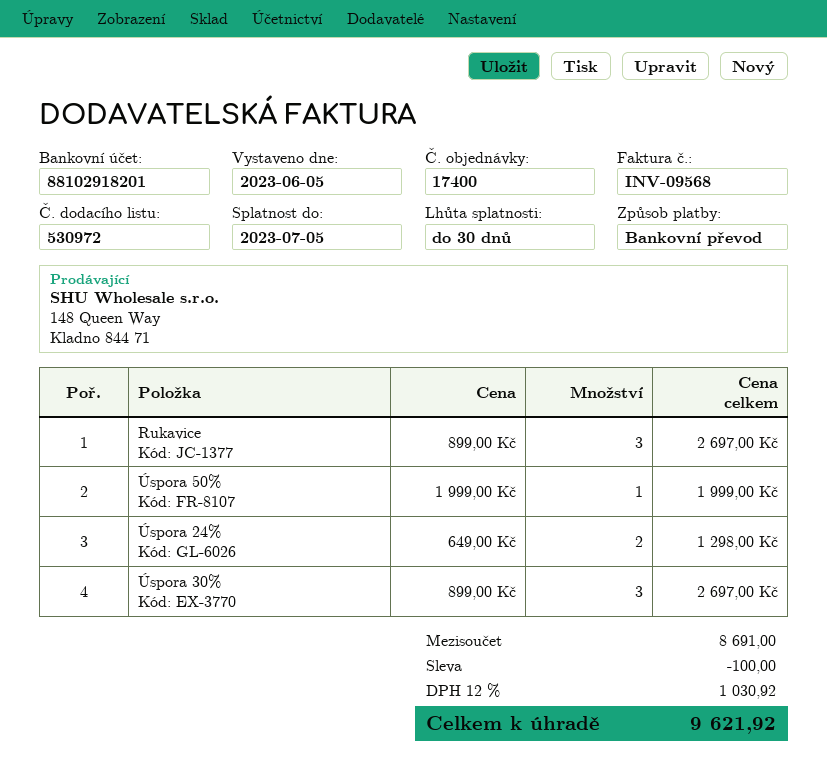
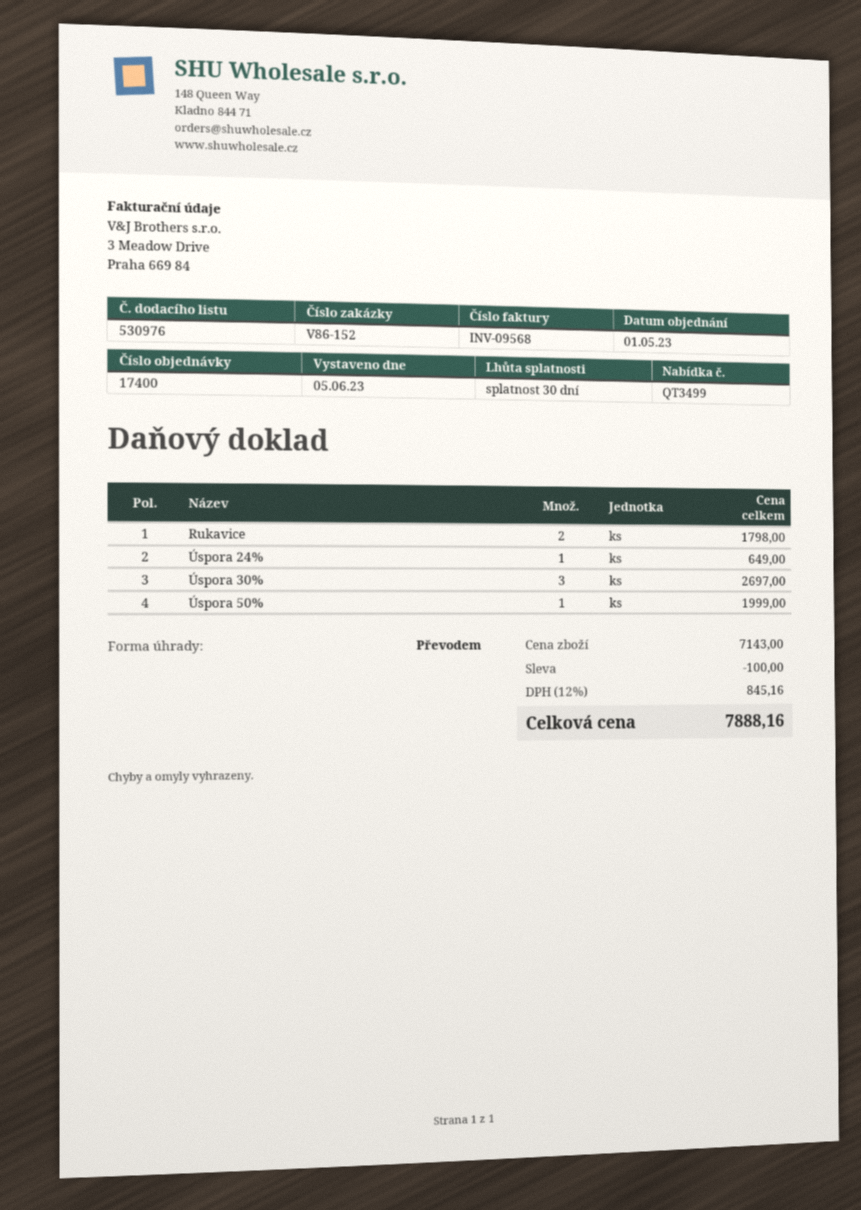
delivery note number: 530972 -> 530976
Rukavice: 3 for 2697.00 -> 2 for 1798.00
Úspora 24%: 2 for 1298.00 -> 1 for 649.00
subtotal: 8691.00 -> 7143.00
tax: 12% = 1030.92 -> 12% = 845.16
total: 9621.92 -> 7888.16

